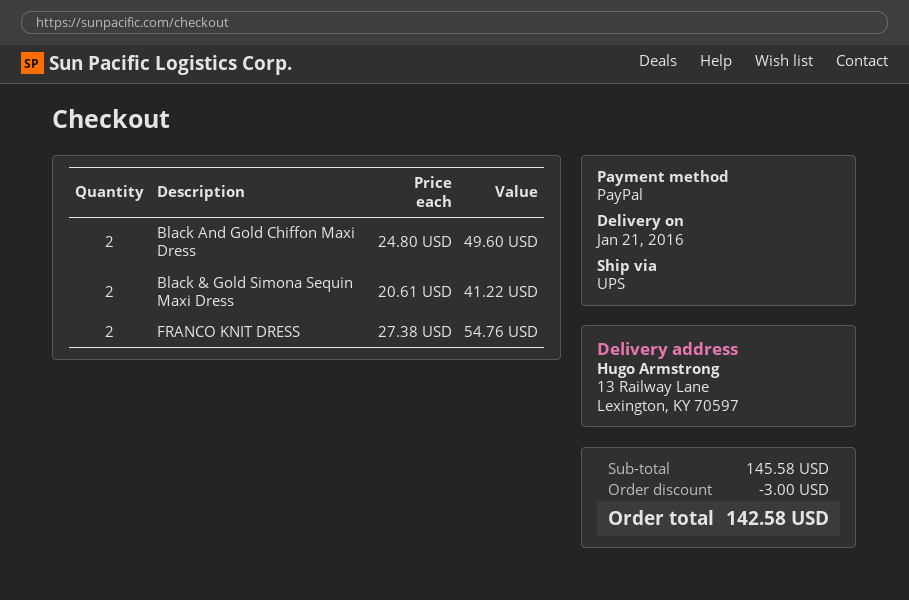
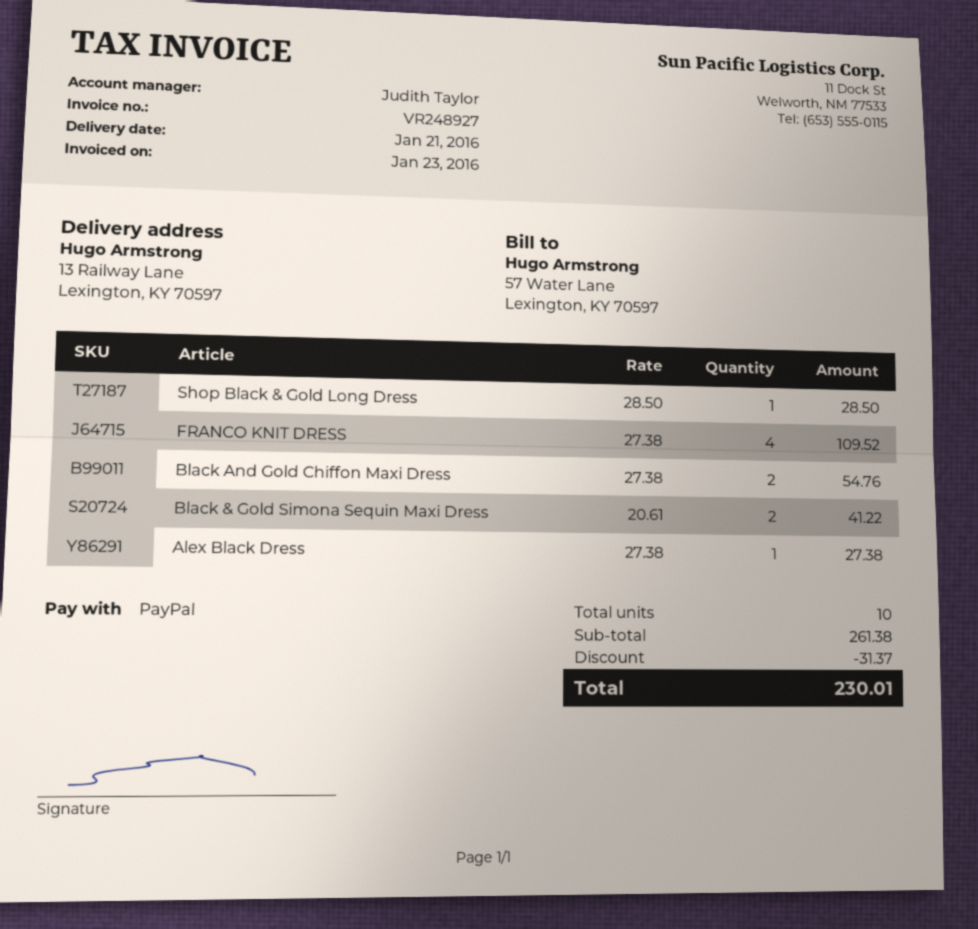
Black And Gold Chiffon Maxi Dress: 2 x 24.80 = 49.60 -> 2 x 27.38 = 54.76
FRANCO KNIT DRESS: 2 x 27.38 = 54.76 -> 4 x 27.38 = 109.52
Shop Black & Gold Long Dress: none -> 1 x 28.50 = 28.50
Alex Black Dress: none -> 1 x 27.38 = 27.38
subtotal: 145.58 -> 261.38
discount: 3.00 -> 31.37
total: 142.58 -> 230.01

